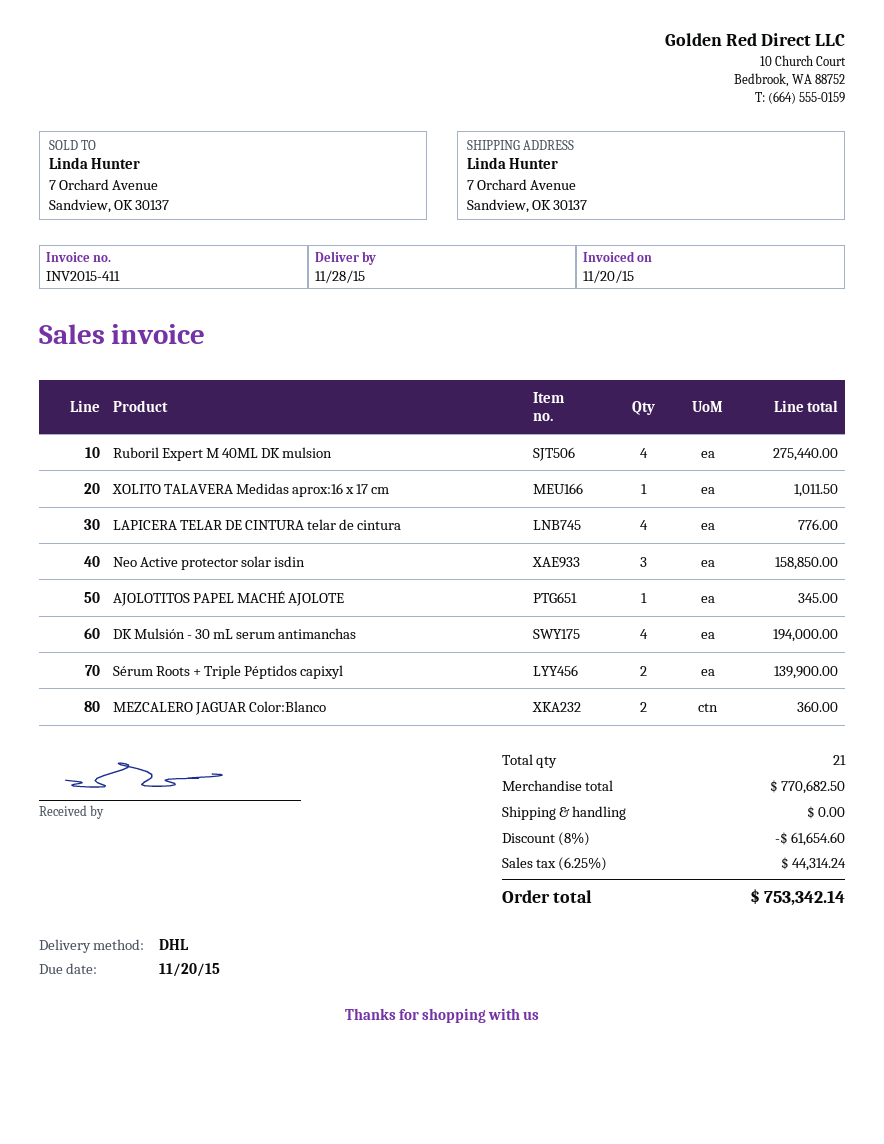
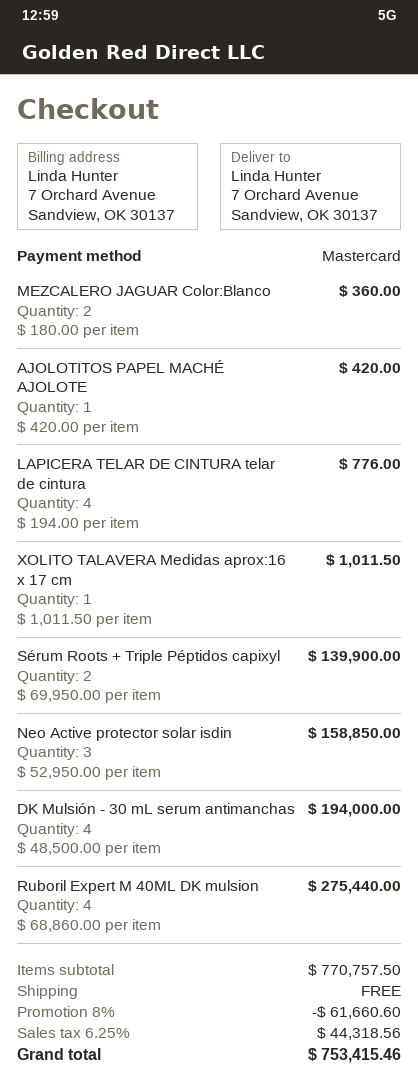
AJOLOTITOS PAPEL MACHÉ AJOLOTE: 1 for 345.00 -> 1 for 420.00
subtotal: 770682.50 -> 770757.50
discount: 8% = 61654.60 -> 8% = 61660.60
tax: 6.25% = 44314.24 -> 6.25% = 44318.56
total: 753342.14 -> 753415.46

